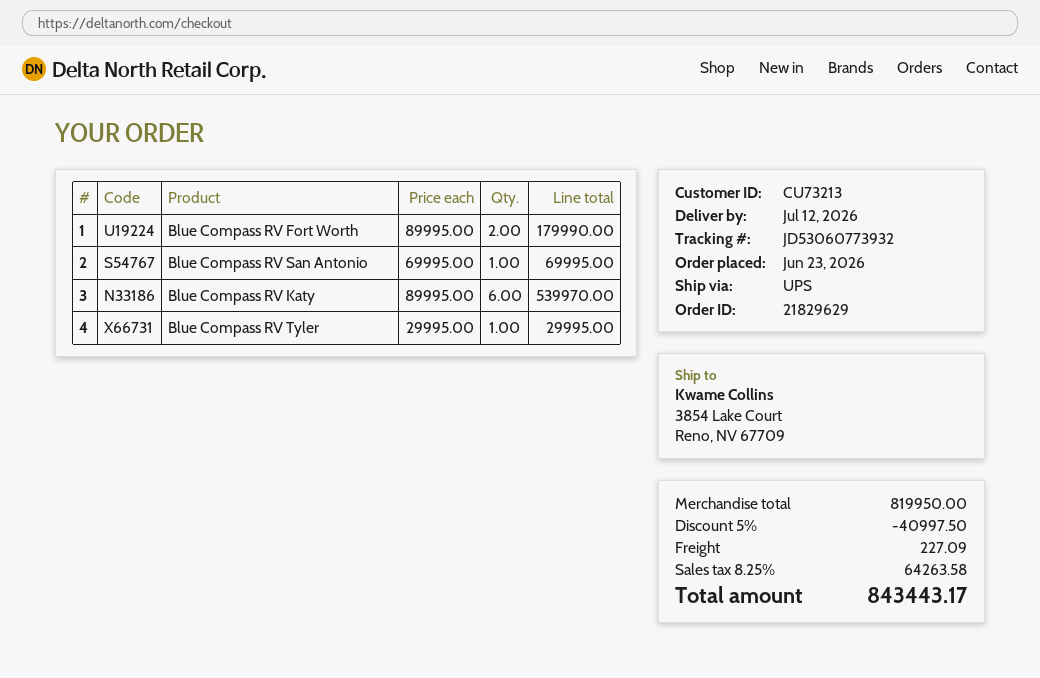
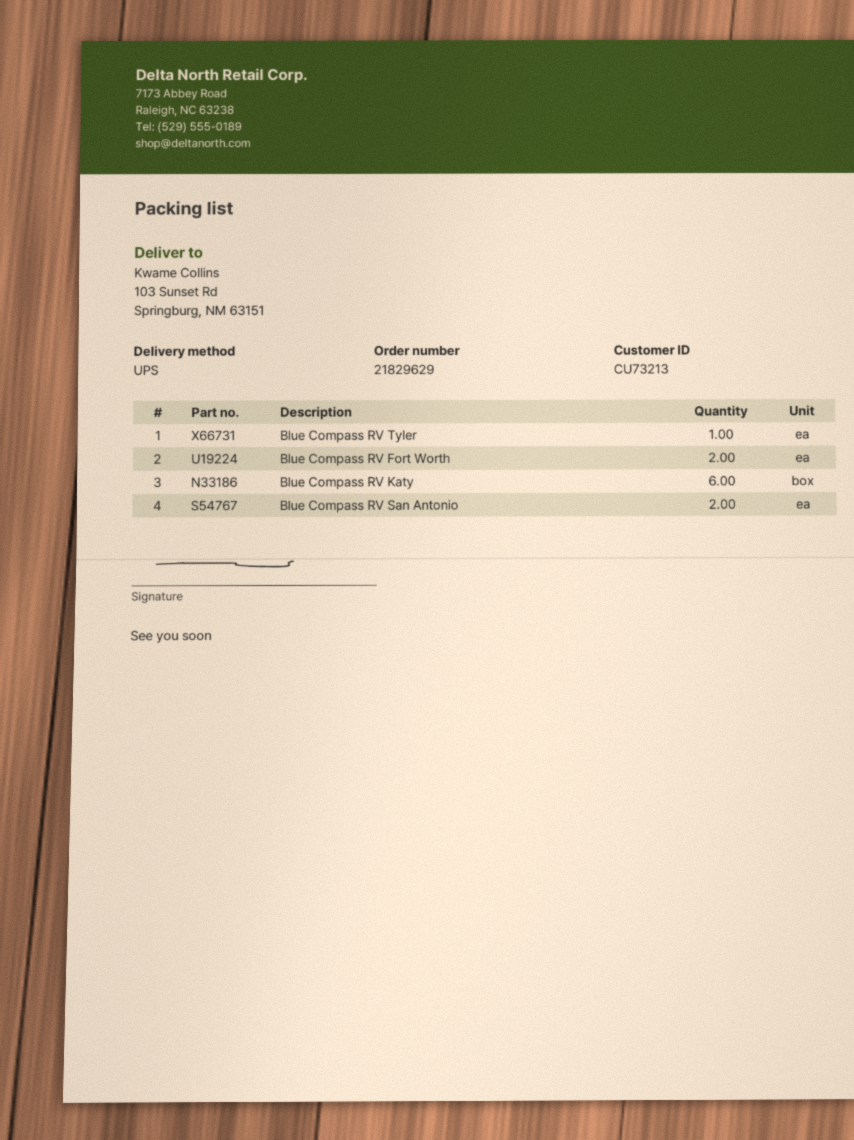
ship to: 3854 Lake Court, Reno, NV 67709 -> 103 Sunset Rd, Springburg, NM 63151
Blue Compass RV San Antonio: 1 -> 2

